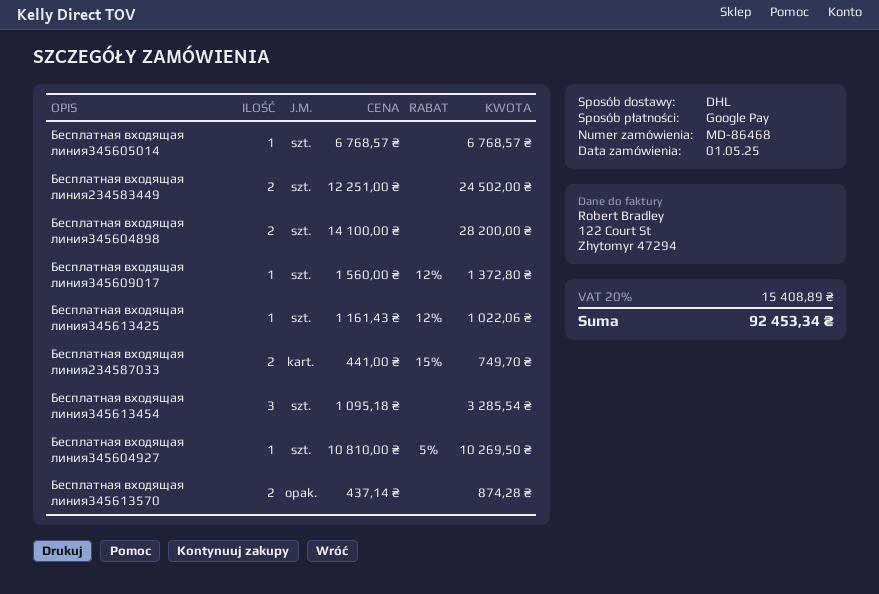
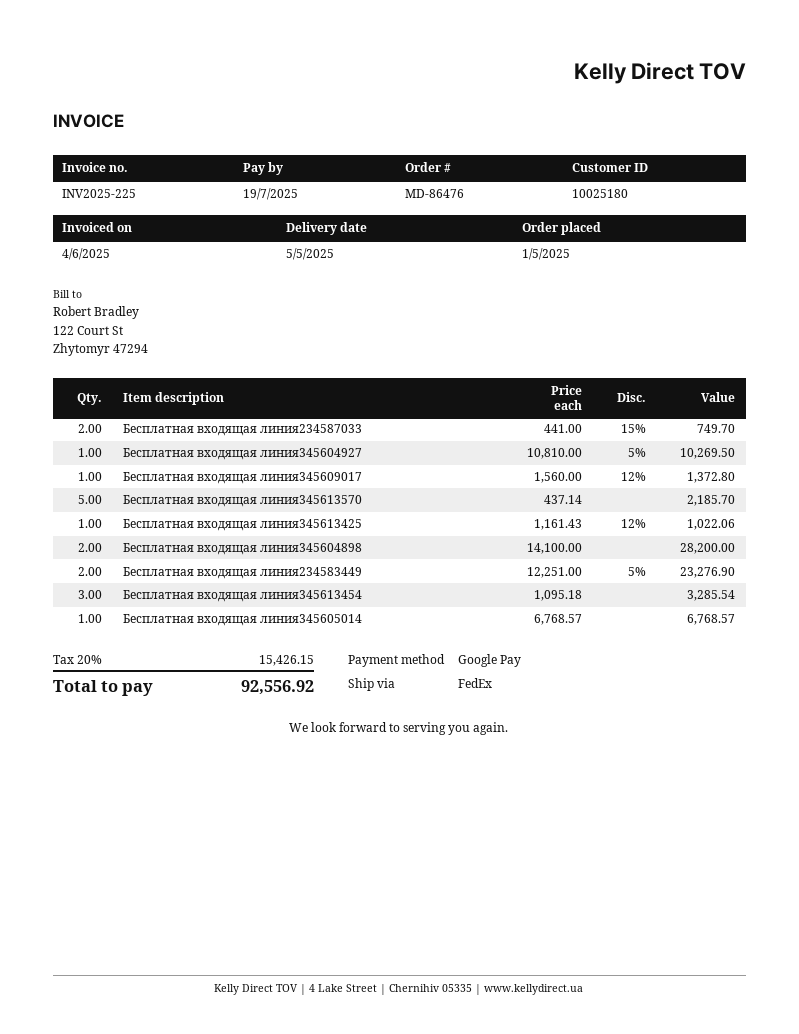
order number: MD-86468 -> MD-86476
shipping method: DHL -> FedEx
Бесплатная входящая линия234583449: 2 x 12251.00 = 24502.00 -> 2 x 12251.00 - 5% = 23276.90
Бесплатная входящая линия345613570: 2 x 437.14 = 874.28 -> 5 x 437.14 = 2185.70
tax: 20% = 15408.89 -> 20% = 15426.15
total: 92453.34 -> 92556.92

